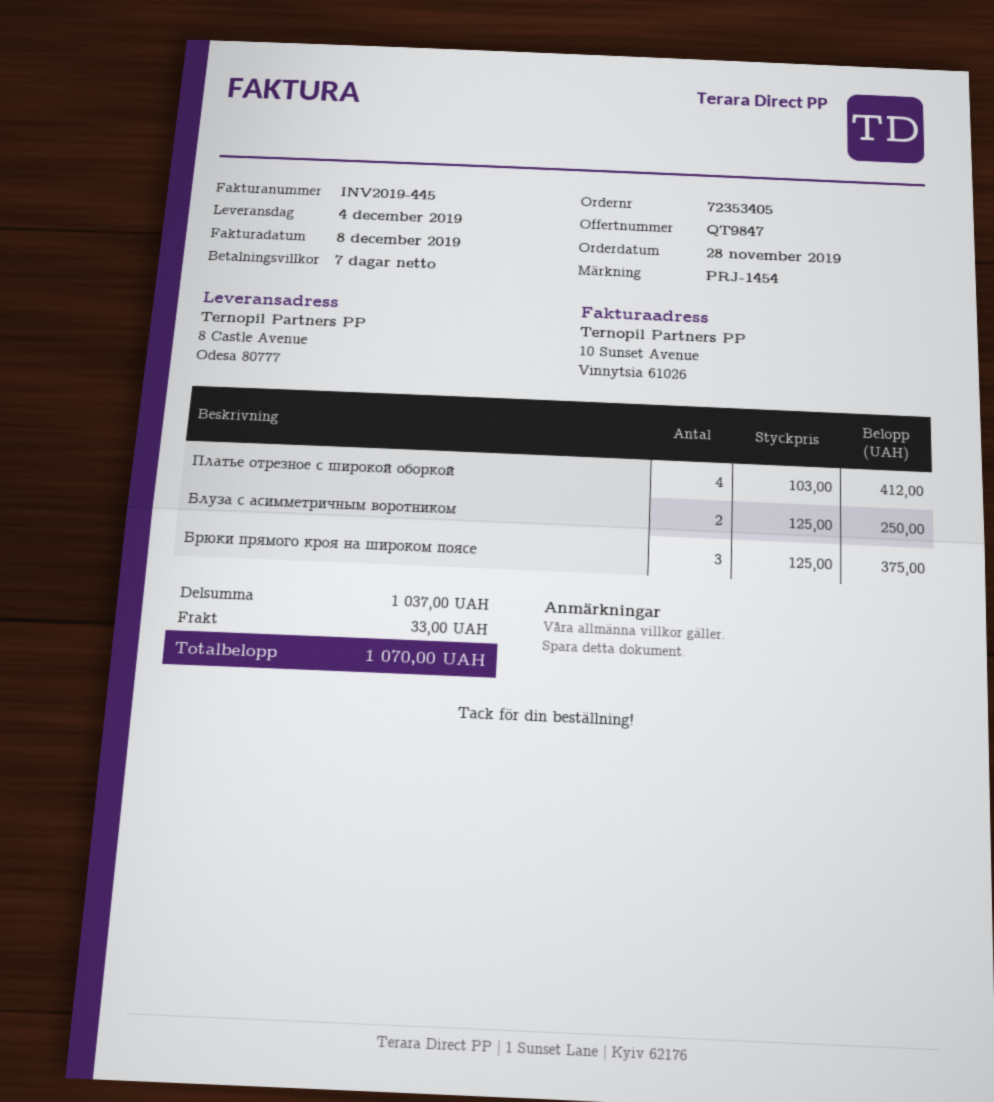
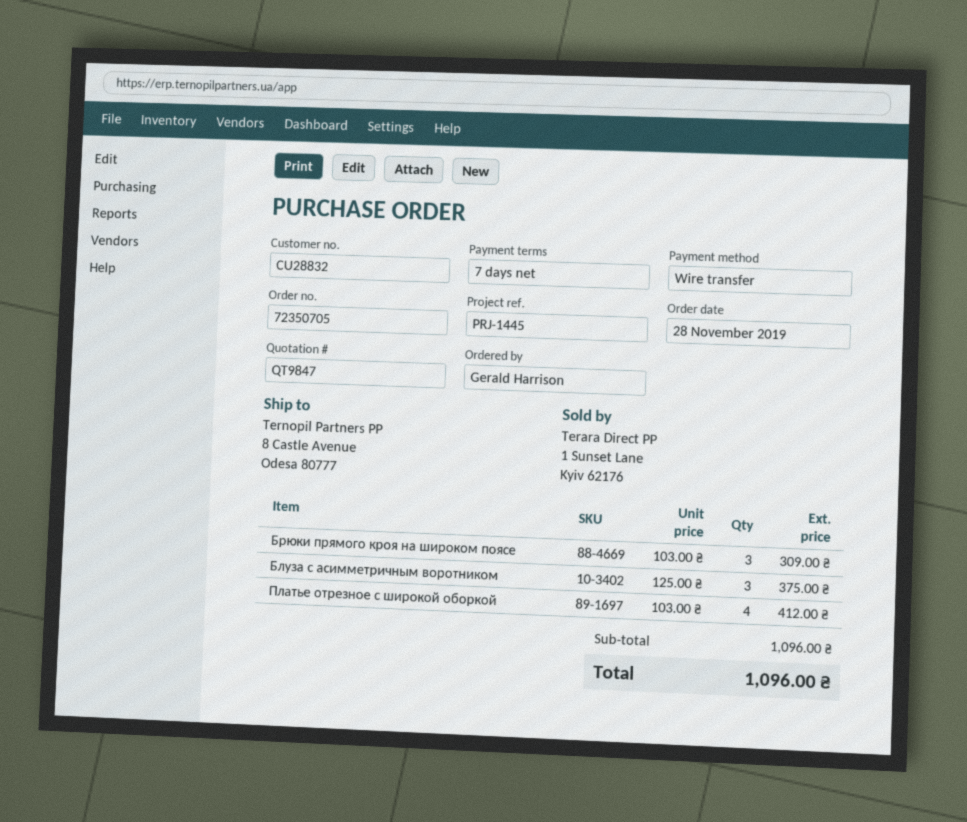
order number: 72353405 -> 72350705
reference: PRJ-1454 -> PRJ-1445
Блуза с асимметричным воротником: 2 x 125.00 = 250.00 -> 3 x 125.00 = 375.00
Брюки прямого кроя на широком поясе: 3 x 125.00 = 375.00 -> 3 x 103.00 = 309.00
subtotal: 1037.00 -> 1096.00
shipping: 33.00 -> none
total: 1070.00 -> 1096.00

